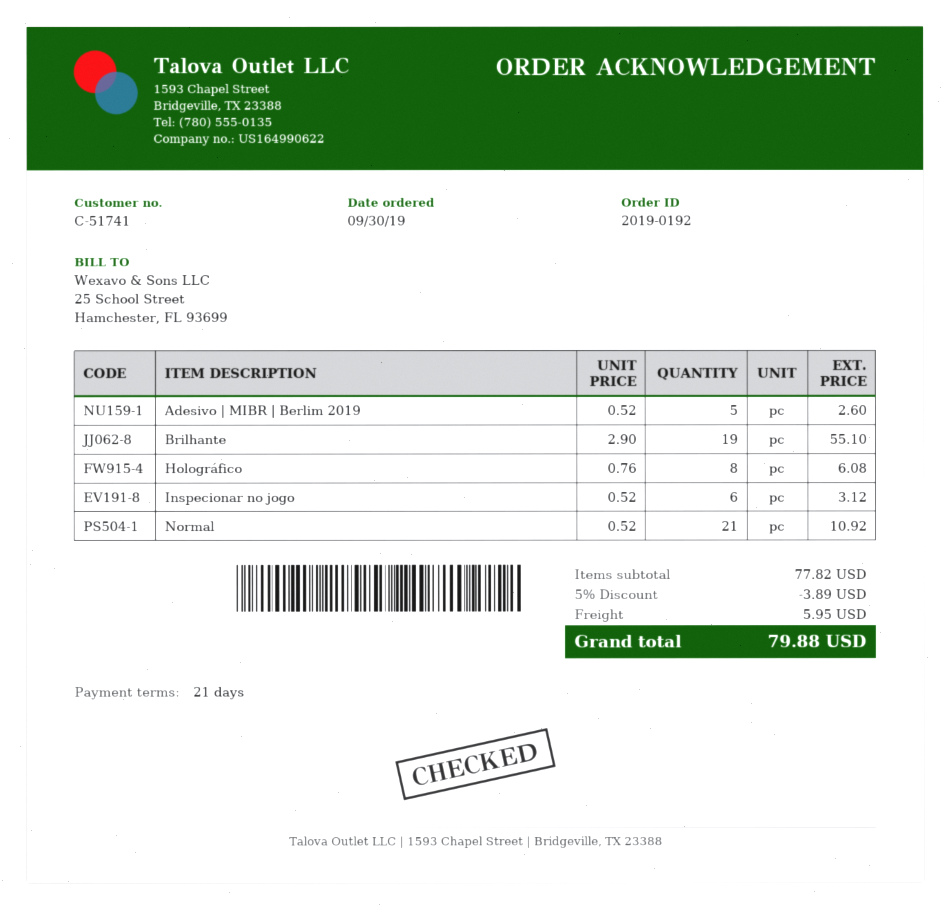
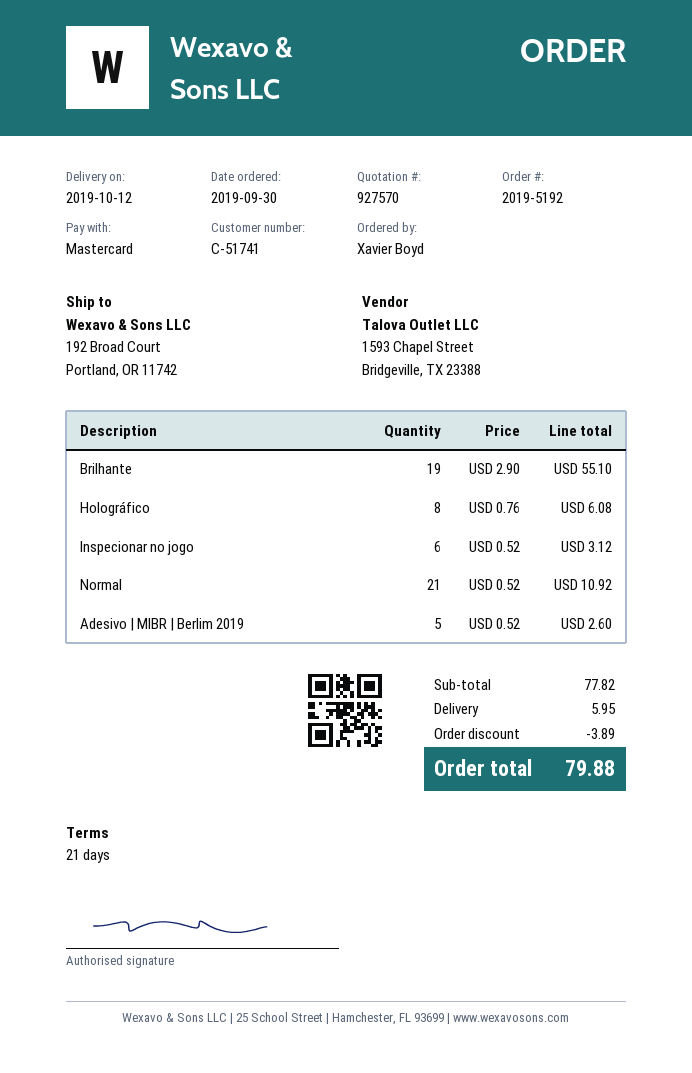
order number: 2019-0192 -> 2019-5192

